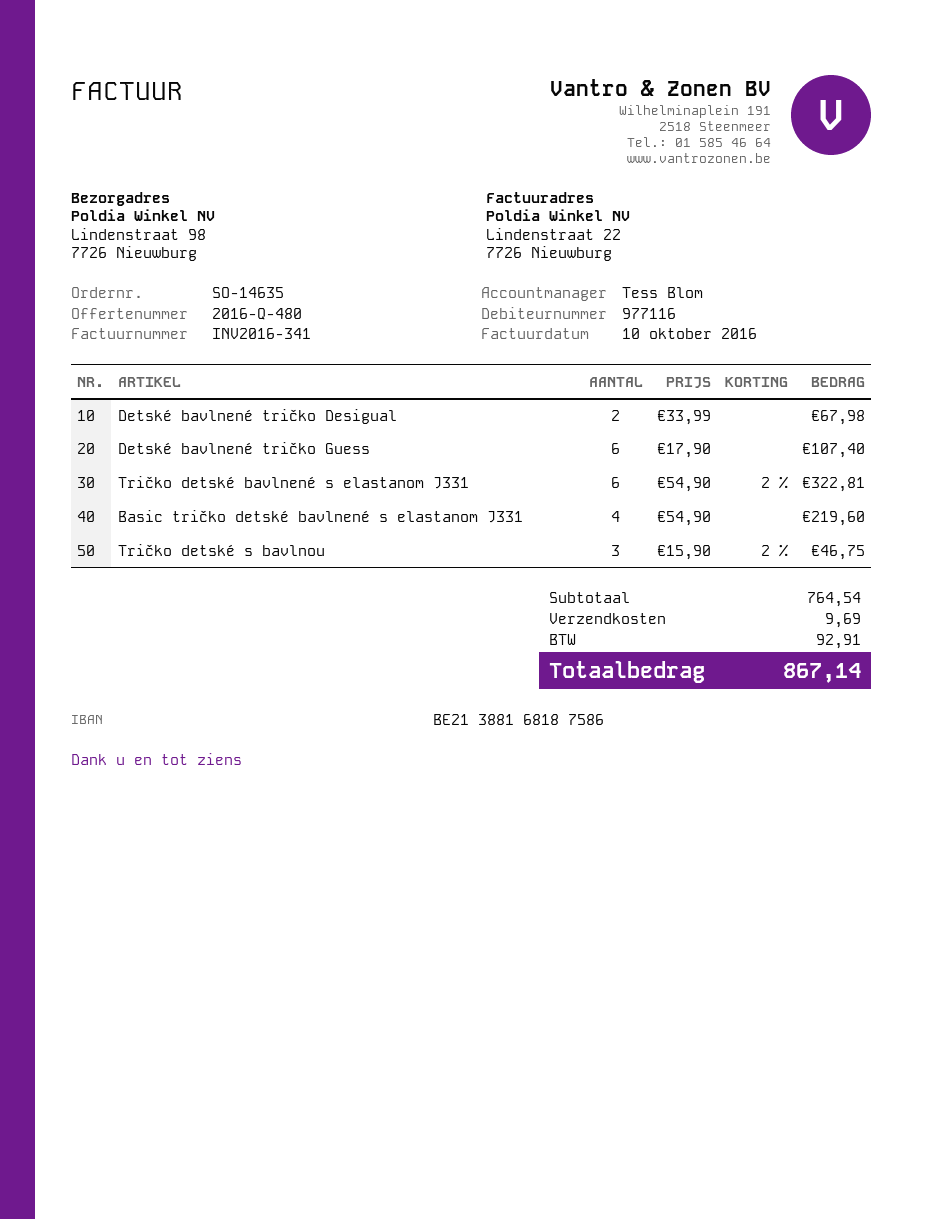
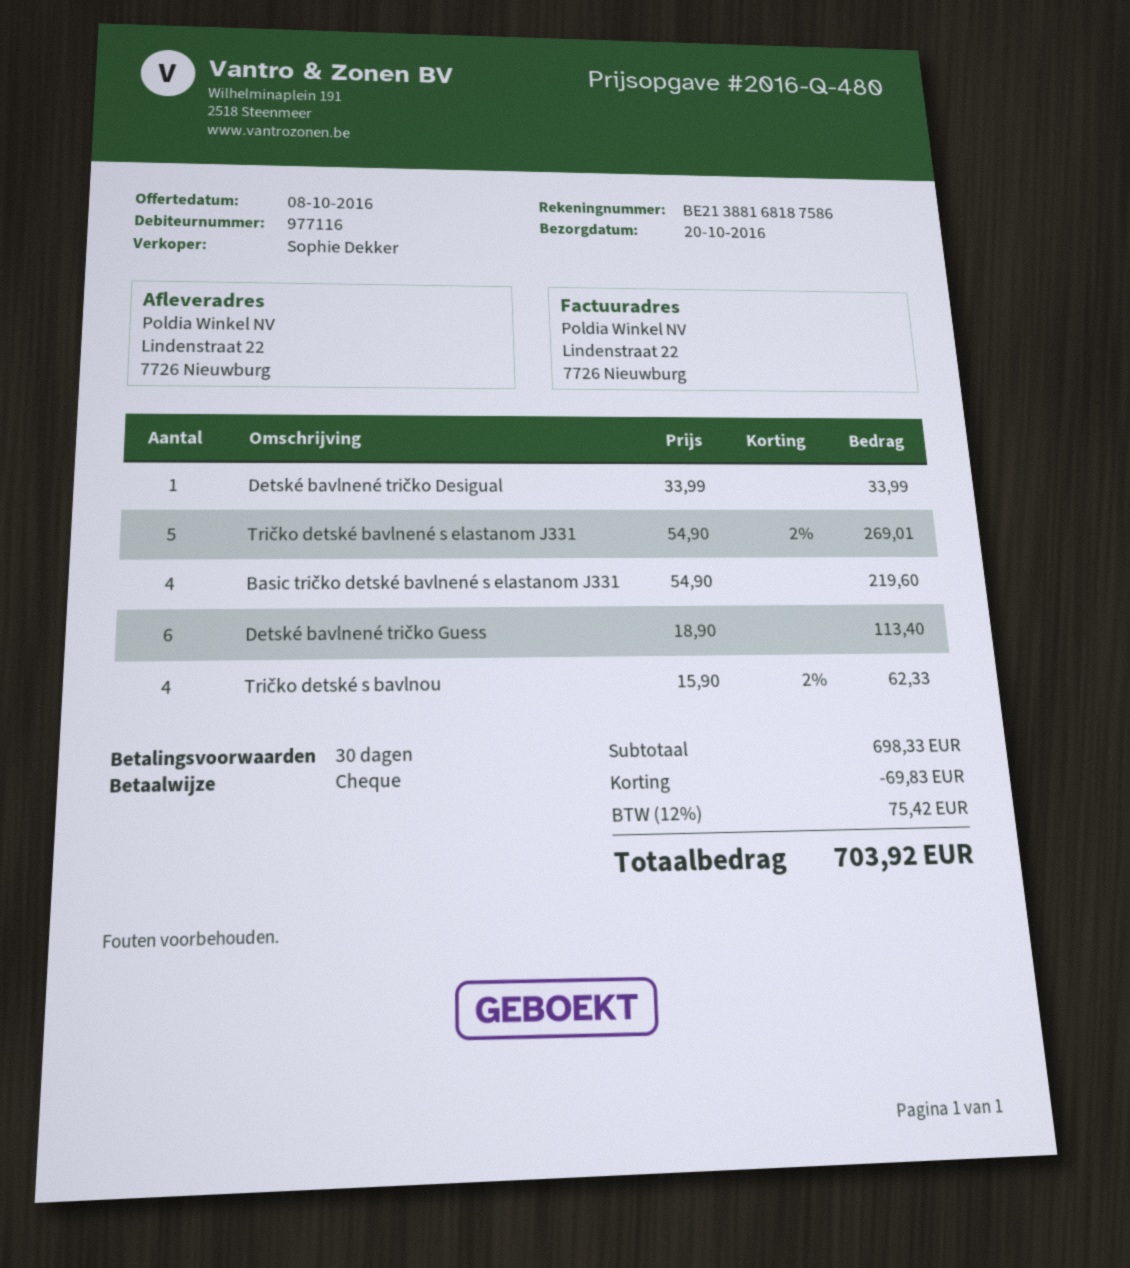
sales rep: Tess Blom -> Sophie Dekker
ship to: Lindenstraat 98, 7726 Nieuwburg -> Lindenstraat 22, 7726 Nieuwburg
Detské bavlnené tričko Desigual: 2 x 33.99 = 67.98 -> 1 x 33.99 = 33.99
Detské bavlnené tričko Guess: 6 x 17.90 = 107.40 -> 6 x 18.90 = 113.40
Tričko detské bavlnené s elastanom J331: 6 x 54.90 - 2% = 322.81 -> 5 x 54.90 - 2% = 269.01
Tričko detské s bavlnou: 3 x 15.90 - 2% = 46.75 -> 4 x 15.90 - 2% = 62.33
subtotal: 764.54 -> 698.33
discount: none -> 69.83
shipping: 9.69 -> none
tax: 92.91 -> 75.42
total: 867.14 -> 703.92

